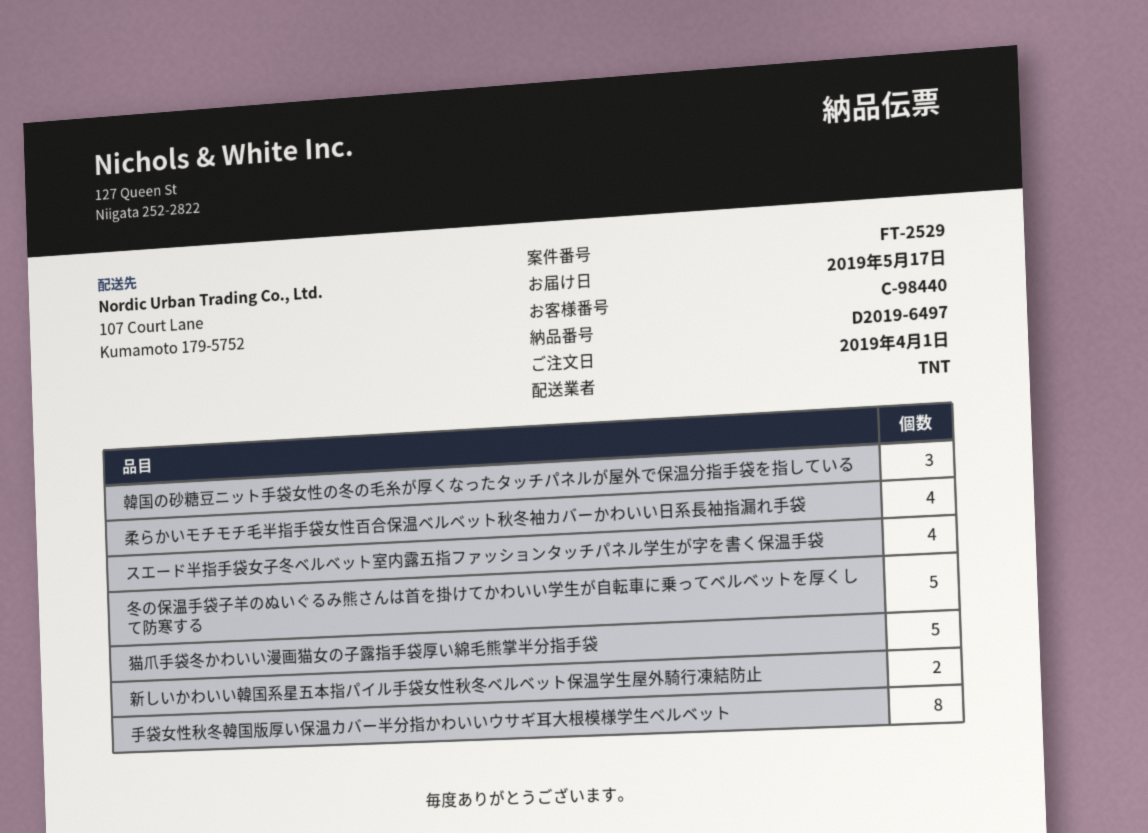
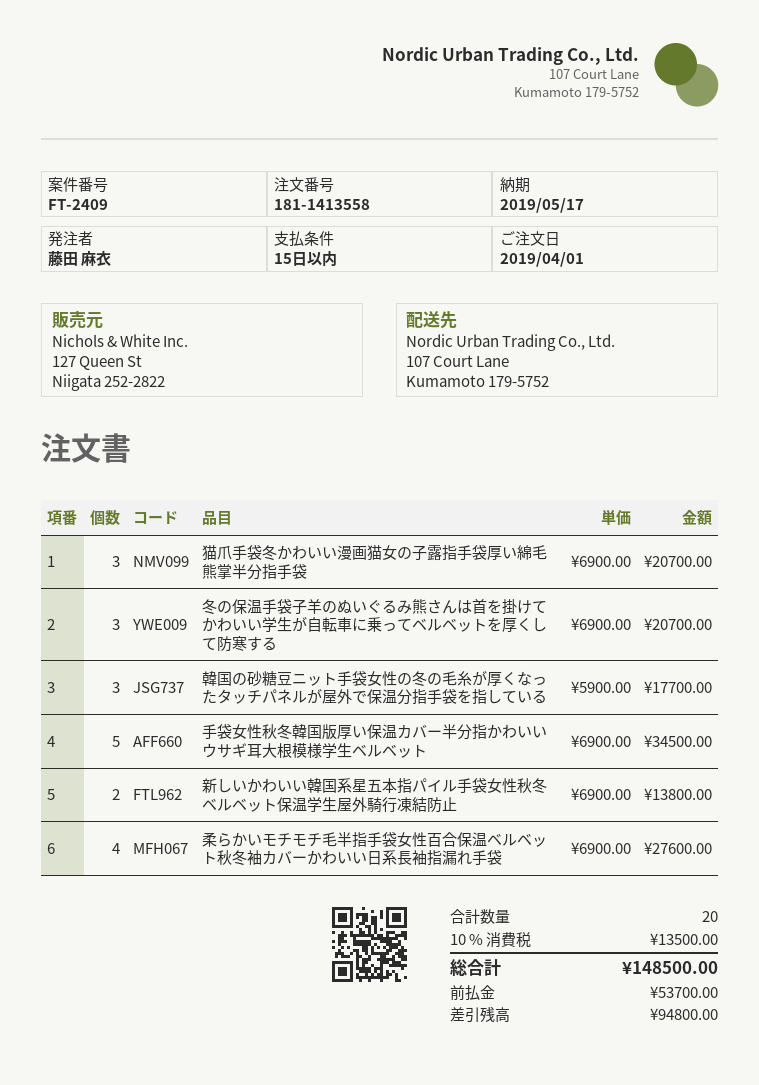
reference: FT-2529 -> FT-2409
スエード半指手袋女子冬ベルベット室内露五指ファッションタッチパネル学生が字を書く保温手袋: 4 -> none
冬の保温手袋子羊のぬいぐるみ熊さんは首を掛けてかわいい学生が自転車に乗ってベルベットを厚くして防寒する: 5 -> 3
猫爪手袋冬かわいい漫画猫女の子露指手袋厚い綿毛熊掌半分指手袋: 5 -> 3
手袋女性秋冬韓国版厚い保温カバー半分指かわいいウサギ耳大根模様学生ベルベット: 8 -> 5

